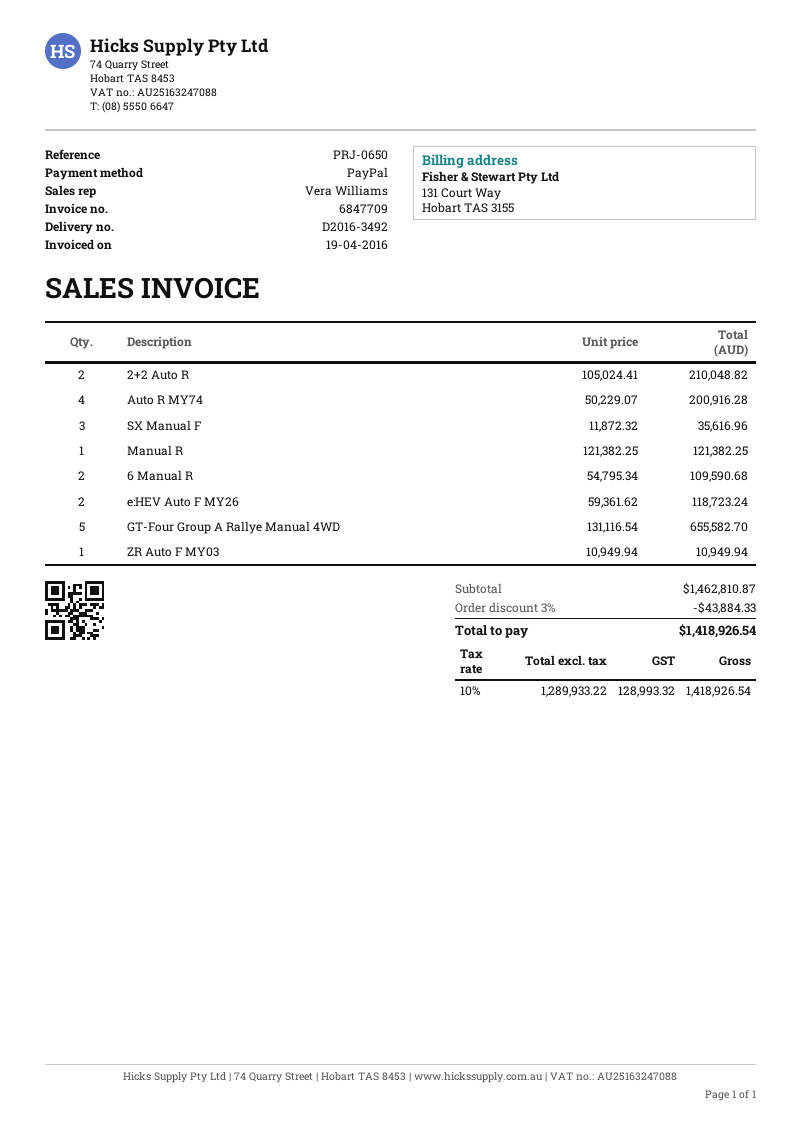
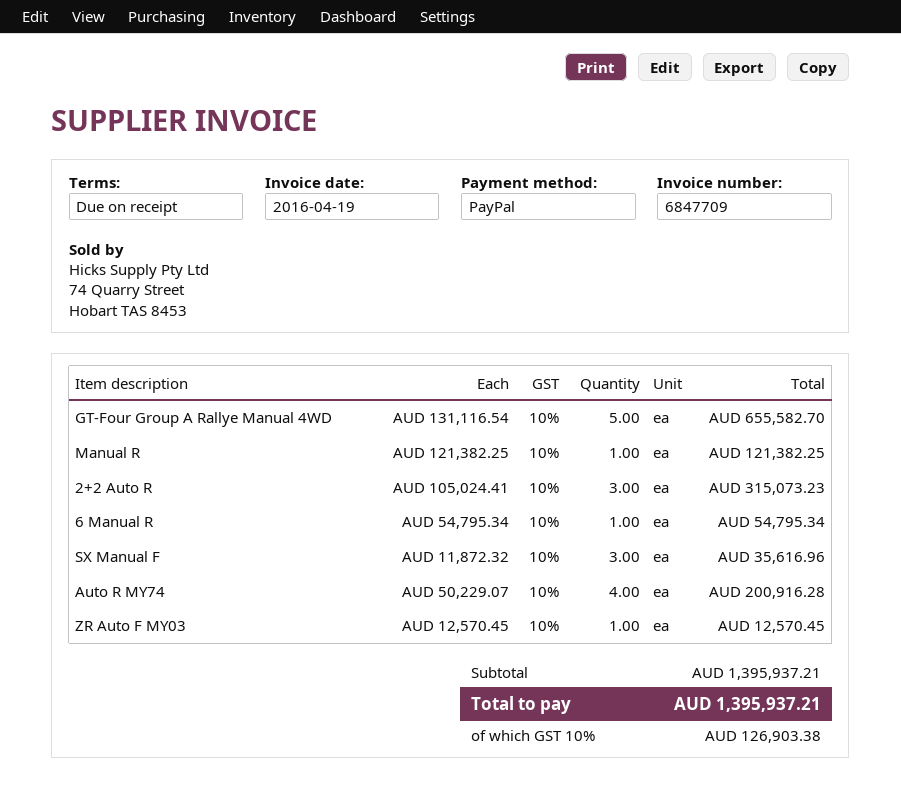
2+2 Auto R: 2 x 105024.41 = 210048.82 -> 3 x 105024.41 = 315073.23
6 Manual R: 2 x 54795.34 = 109590.68 -> 1 x 54795.34 = 54795.34
e:HEV Auto F MY26: 2 x 59361.62 = 118723.24 -> none
ZR Auto F MY03: 1 x 10949.94 = 10949.94 -> 1 x 12570.45 = 12570.45
subtotal: 1462810.87 -> 1395937.21
discount: 3% = 43884.33 -> none
tax: 10% = 128993.32 -> 10% = 126903.38
total: 1418926.54 -> 1395937.21

